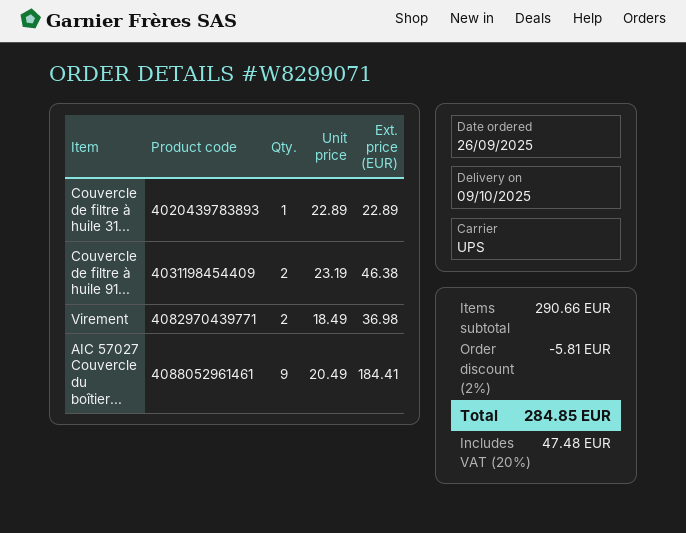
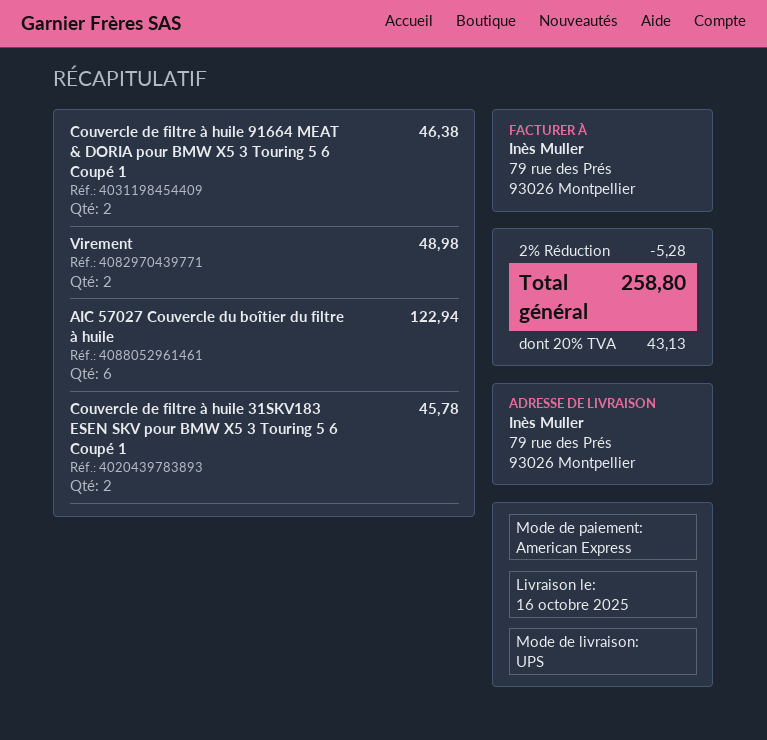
delivery date: 2025-10-09 -> 2025-10-16
Couvercle de filtre à huile 31...: 1 for 22.89 -> 2 for 45.78
Virement: 2 for 36.98 -> 2 for 48.98
AIC 57027 Couvercle du boîtier...: 9 for 184.41 -> 6 for 122.94
discount: 2% = 5.81 -> 2% = 5.28
tax: 20% = 47.48 -> 20% = 43.13
total: 284.85 -> 258.80

